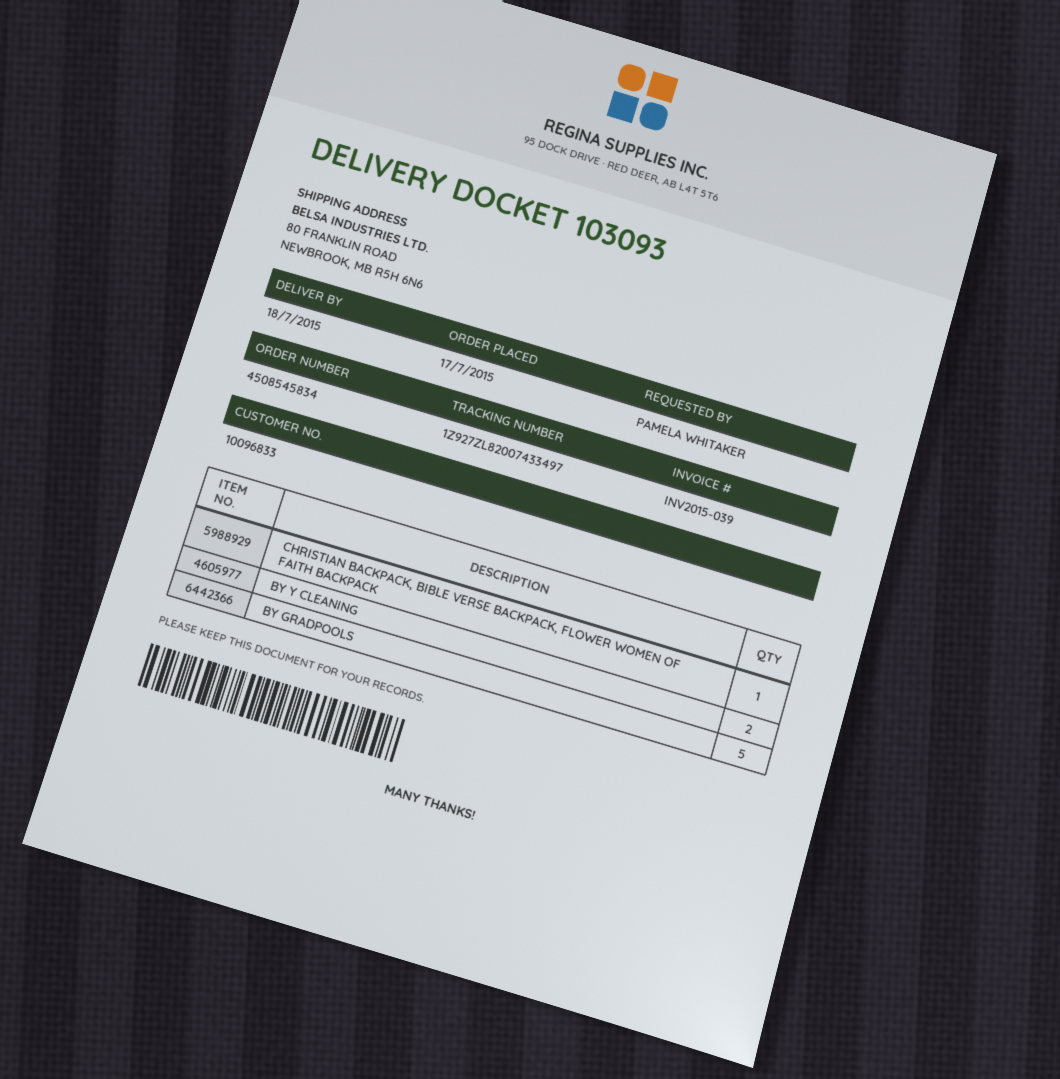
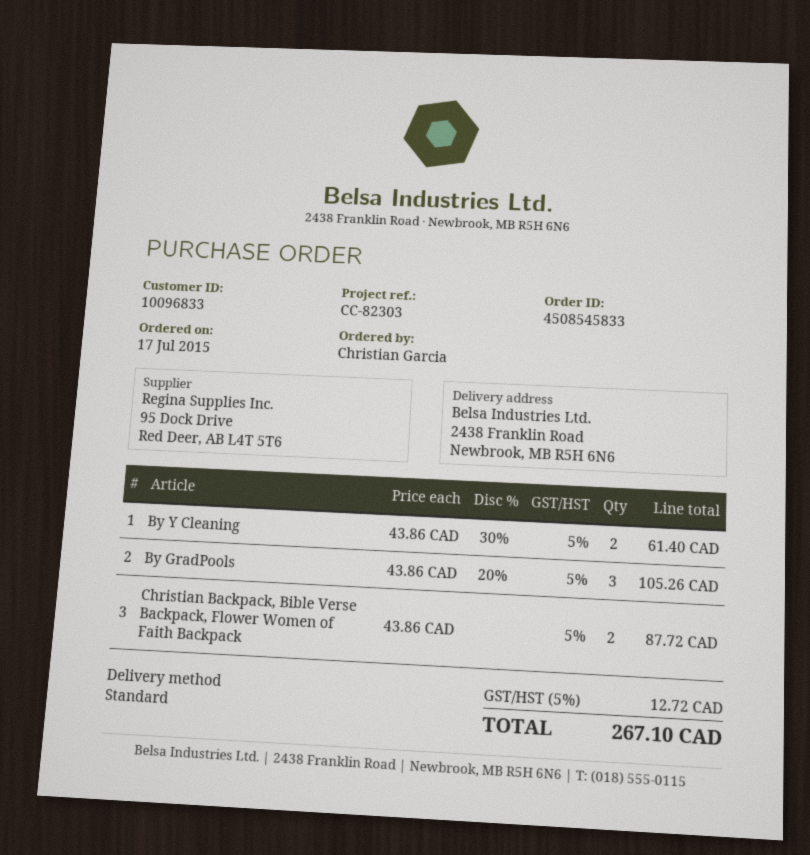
order number: 4508545834 -> 4508545833
ordered by: PAMELA WHITAKER -> Christian Garcia
ship to: 80 FRANKLIN ROAD, NEWBROOK, MB R5H 6N6 -> 2438 Franklin Road, Newbrook, MB R5H 6N6
CHRISTIAN BACKPACK, BIBLE VERSE BACKPACK, FLOWER WOMEN OF FAITH BACKPACK: 1 -> 2
BY GRADPOOLS: 5 -> 3

